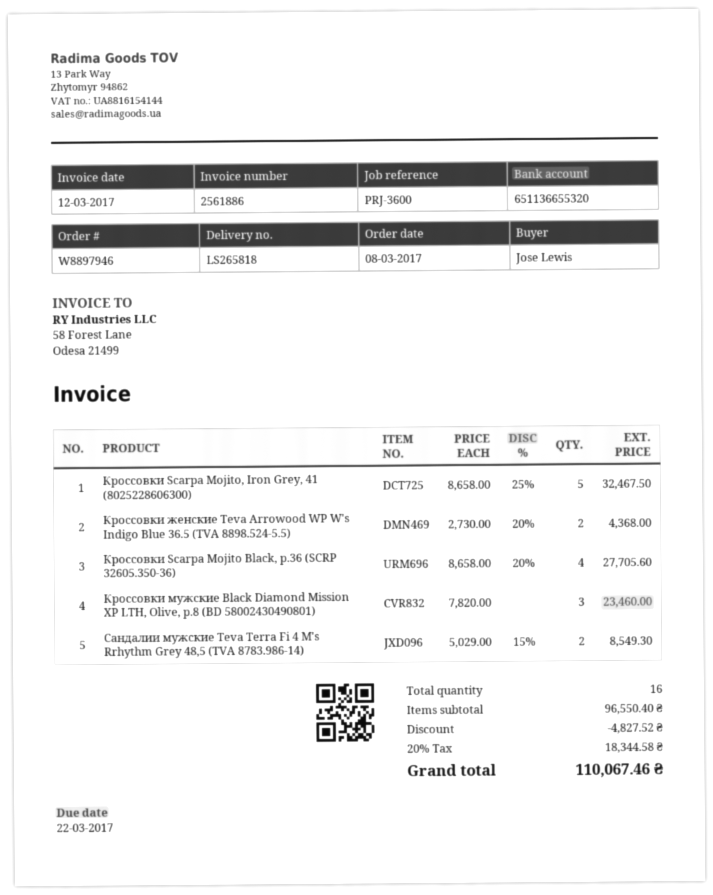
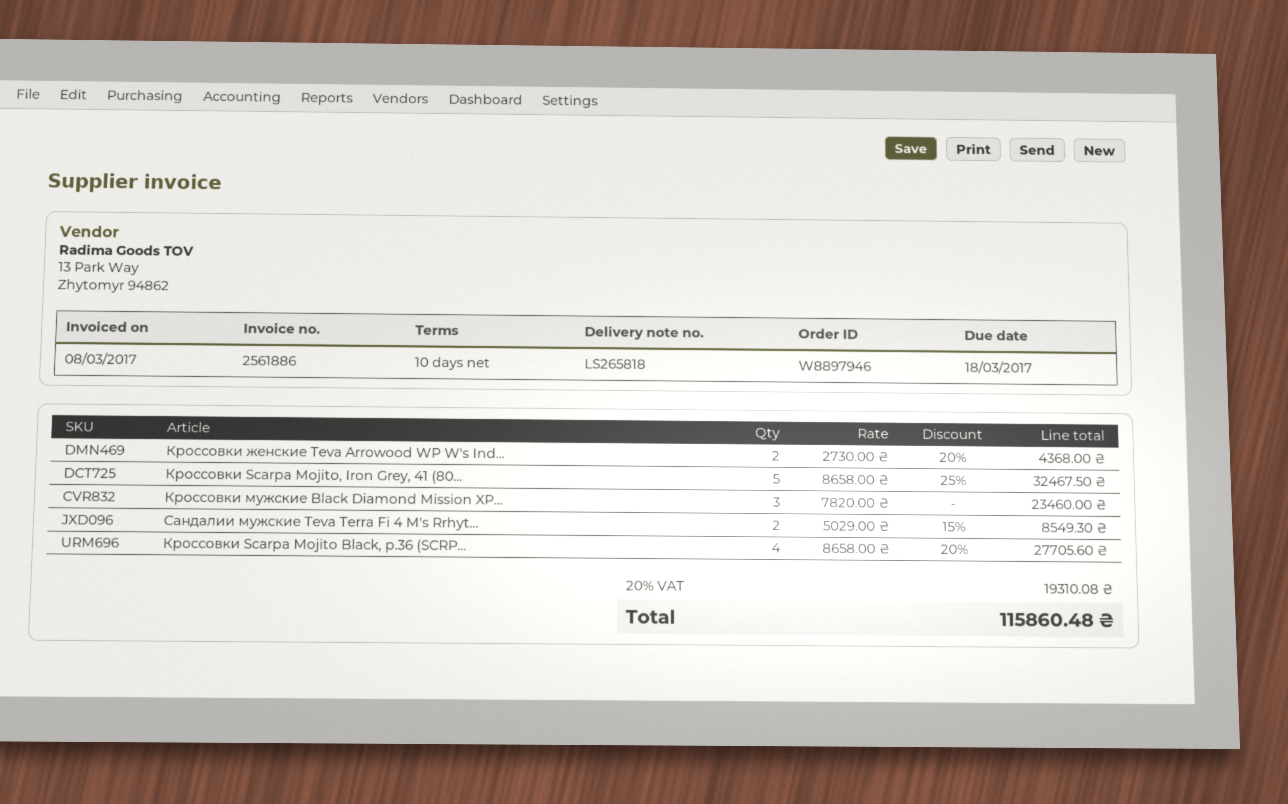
invoice date: 2017-03-12 -> 2017-03-08
due date: 2017-03-22 -> 2017-03-18
discount: 4827.52 -> none
tax: 20% = 18344.58 -> 20% = 19310.08
total: 110067.46 -> 115860.48

